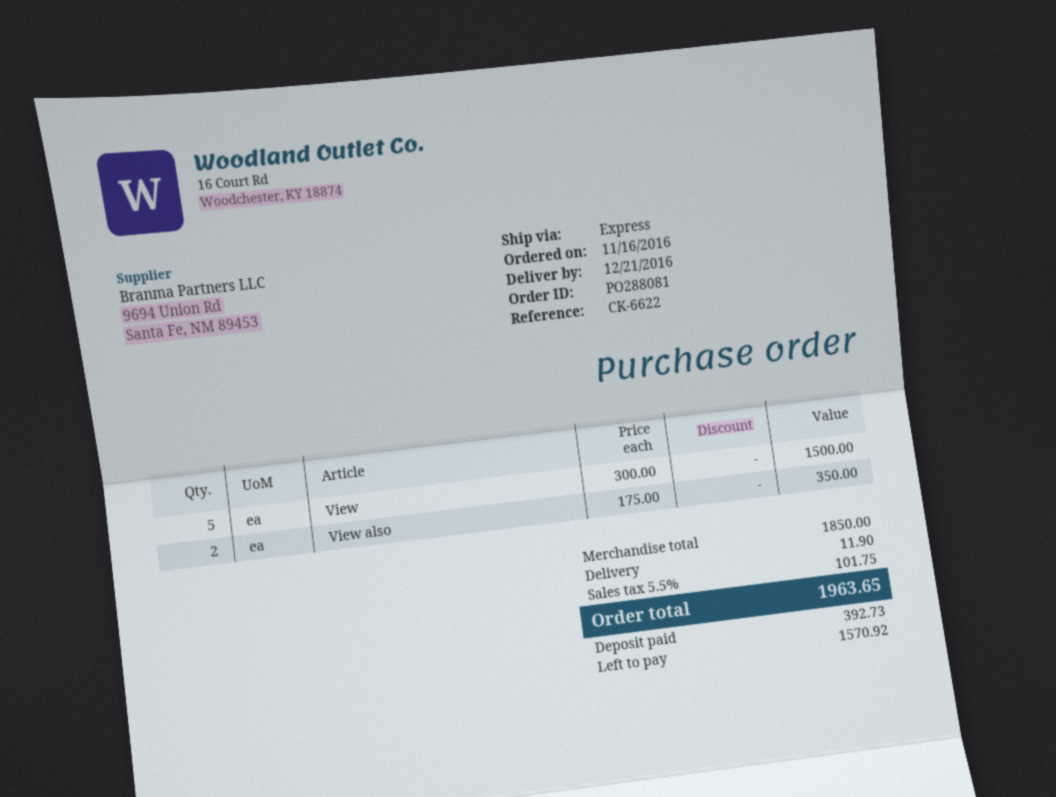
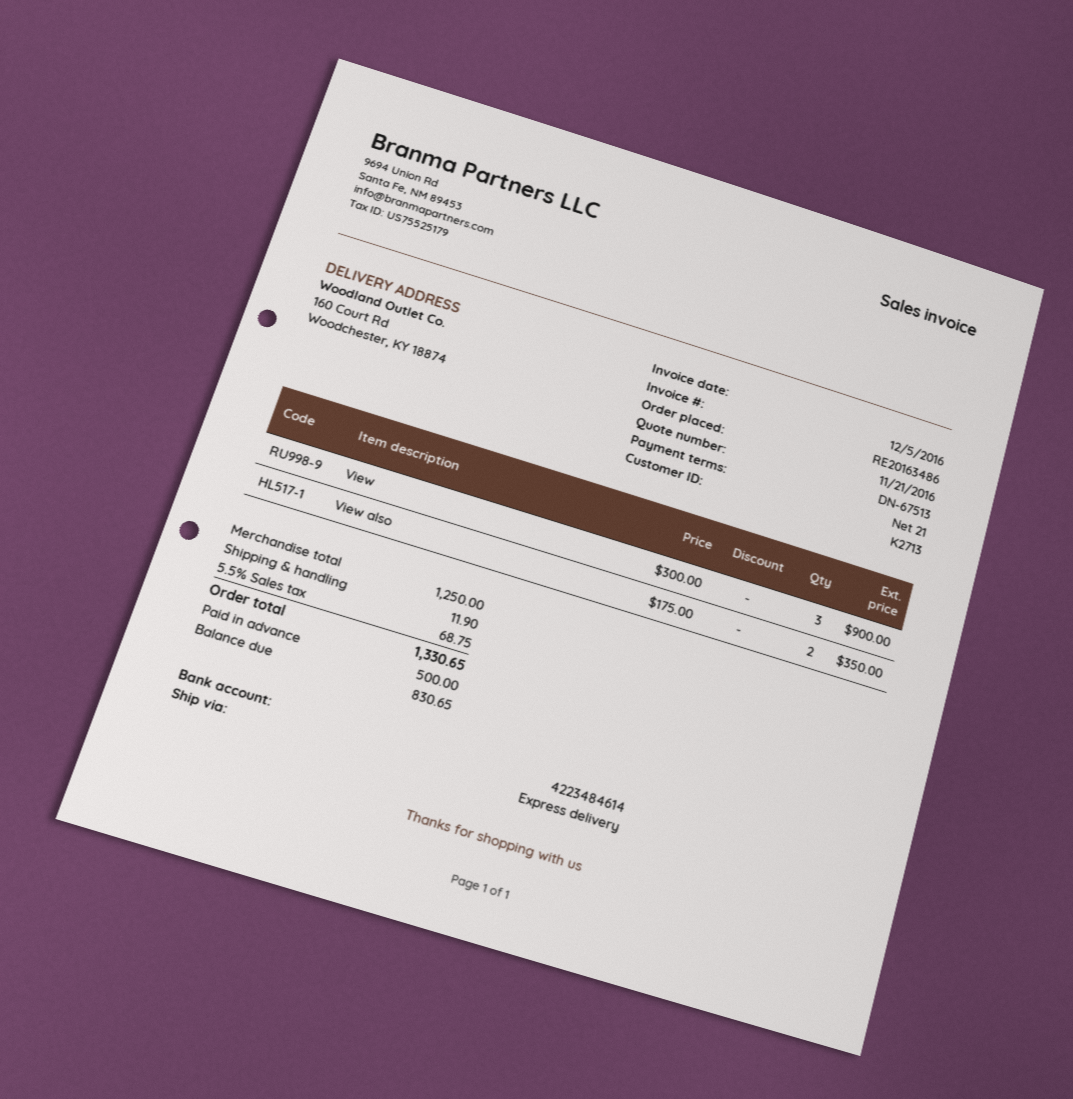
order date: 2016-11-16 -> 2016-11-21
View: 5 x 300.00 = 1500.00 -> 3 x 300.00 = 900.00
subtotal: 1850.00 -> 1250.00
tax: 5.5% = 101.75 -> 5.5% = 68.75
total: 1963.65 -> 1330.65
deposit: 392.73 -> 500.00
balance: 1570.92 -> 830.65

